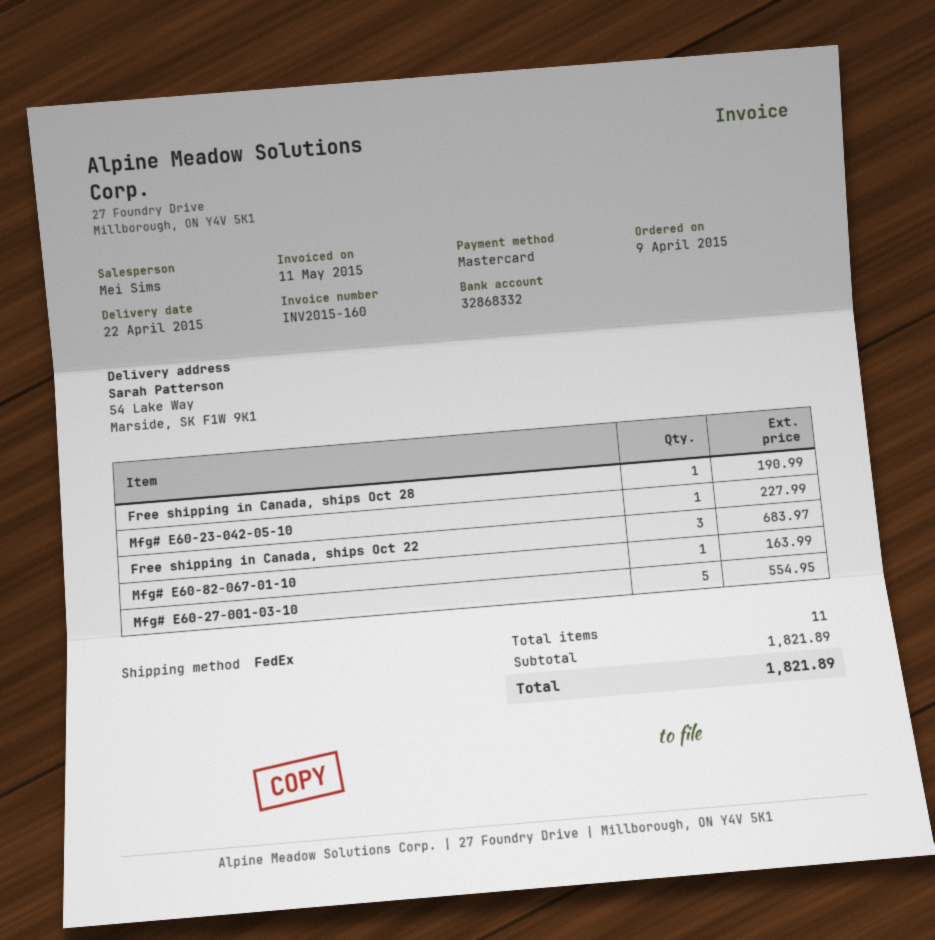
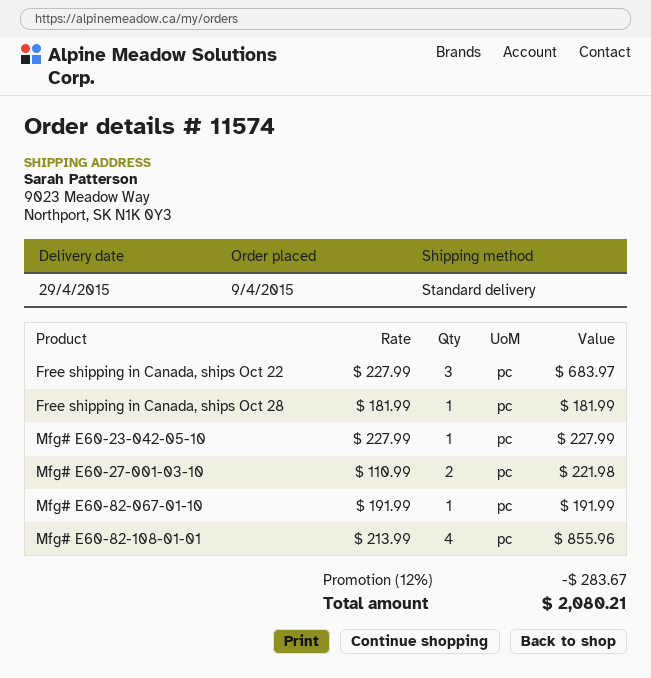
delivery date: 2015-04-22 -> 2015-04-29
shipping method: FedEx -> standard
ship to: 54 Lake Way, Marside, SK F1W 9K1 -> 9023 Meadow Way, Northport, SK N1K 0Y3
Free shipping in Canada, ships Oct 28: 1 for 190.99 -> 1 for 181.99
Mfg# E60-82-067-01-10: 1 for 163.99 -> 1 for 191.99
Mfg# E60-27-001-03-10: 5 for 554.95 -> 2 for 221.98
Mfg# E60-82-108-01-01: none -> 4 for 855.96
discount: none -> 12% = 283.67
total: 1821.89 -> 2080.21

